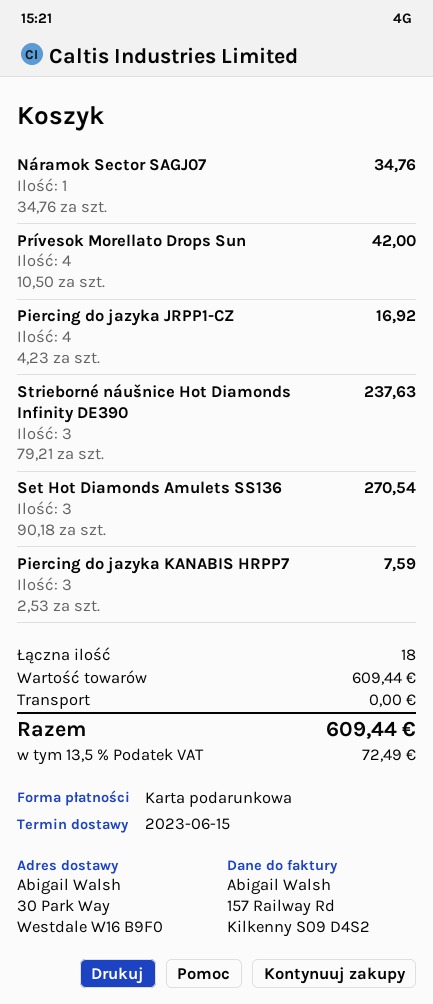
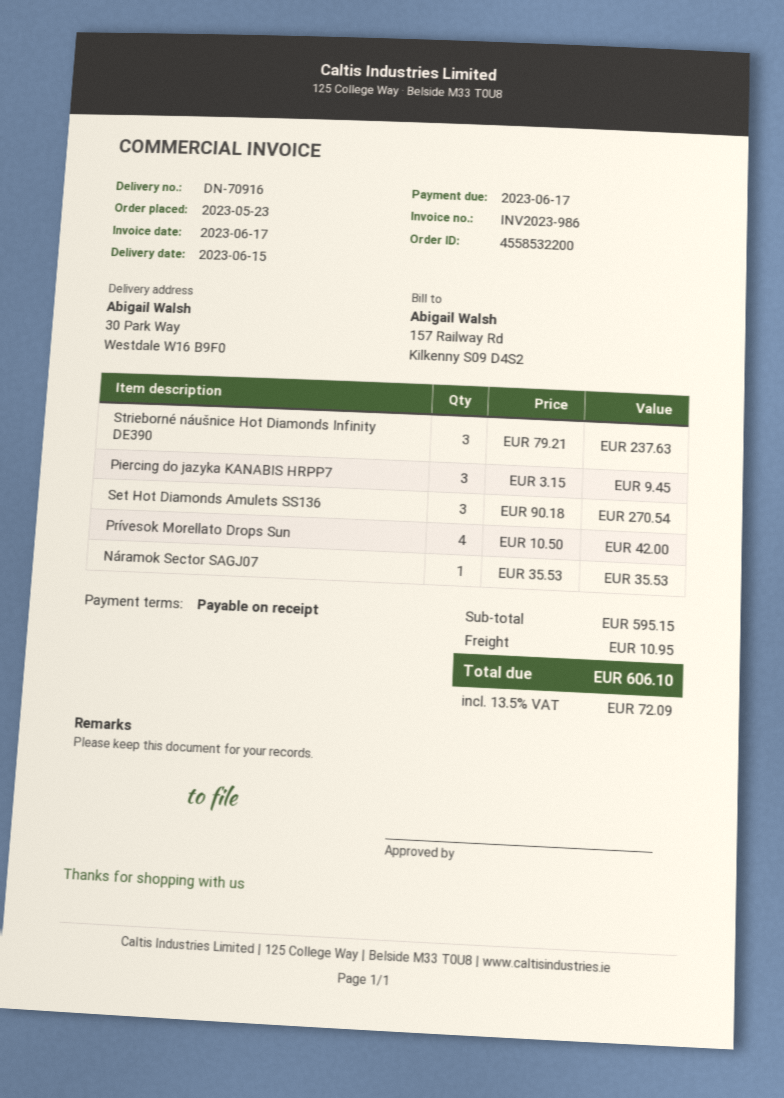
Náramok Sector SAGJ07: 1 x 34.76 = 34.76 -> 1 x 35.53 = 35.53
Piercing do jazyka JRPP1-CZ: 4 x 4.23 = 16.92 -> none
Piercing do jazyka KANABIS HRPP7: 3 x 2.53 = 7.59 -> 3 x 3.15 = 9.45
subtotal: 609.44 -> 595.15
shipping: 0.00 -> 10.95
tax: 13.5% = 72.49 -> 13.5% = 72.09
total: 609.44 -> 606.10

